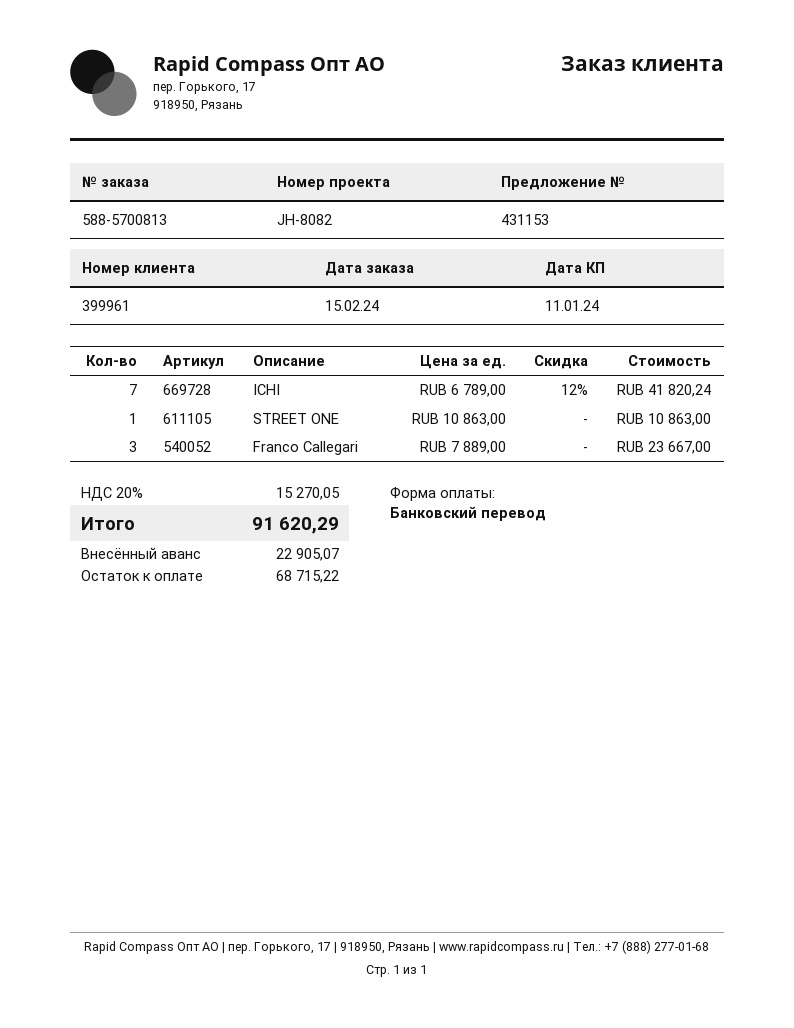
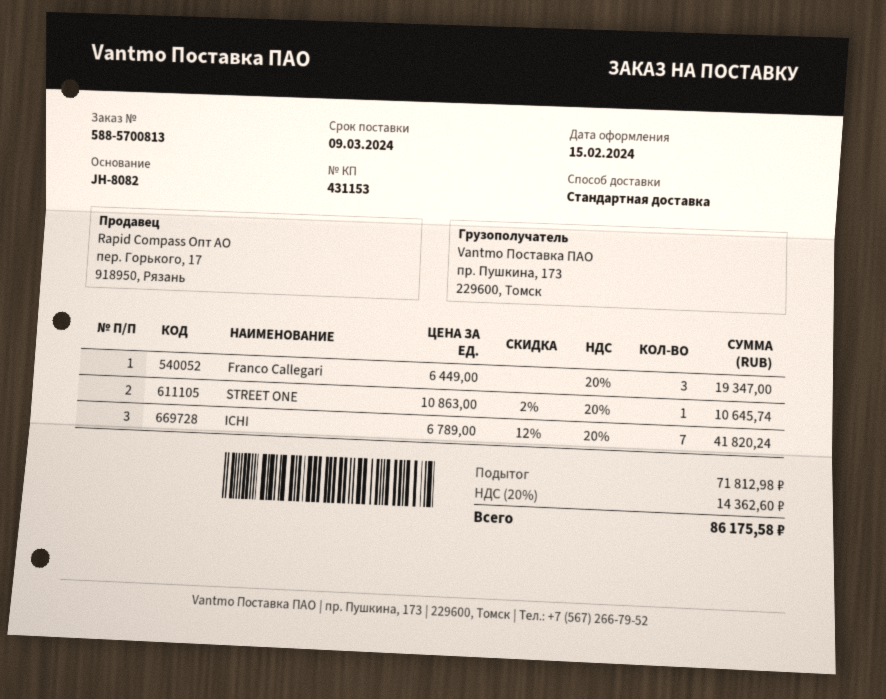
STREET ONE: 1 x 10863.00 = 10863.00 -> 1 x 10863.00 - 2% = 10645.74
Franco Callegari: 3 x 7889.00 = 23667.00 -> 3 x 6449.00 = 19347.00
tax: 20% = 15270.05 -> 20% = 14362.60
total: 91620.29 -> 86175.58

